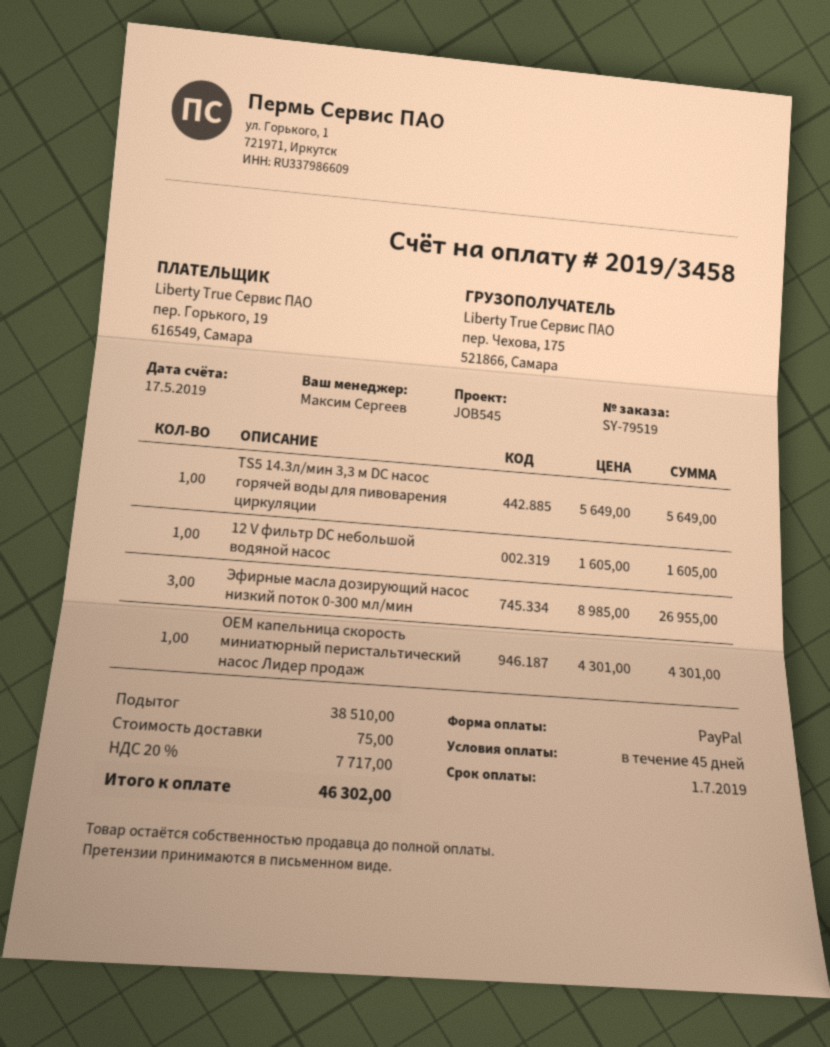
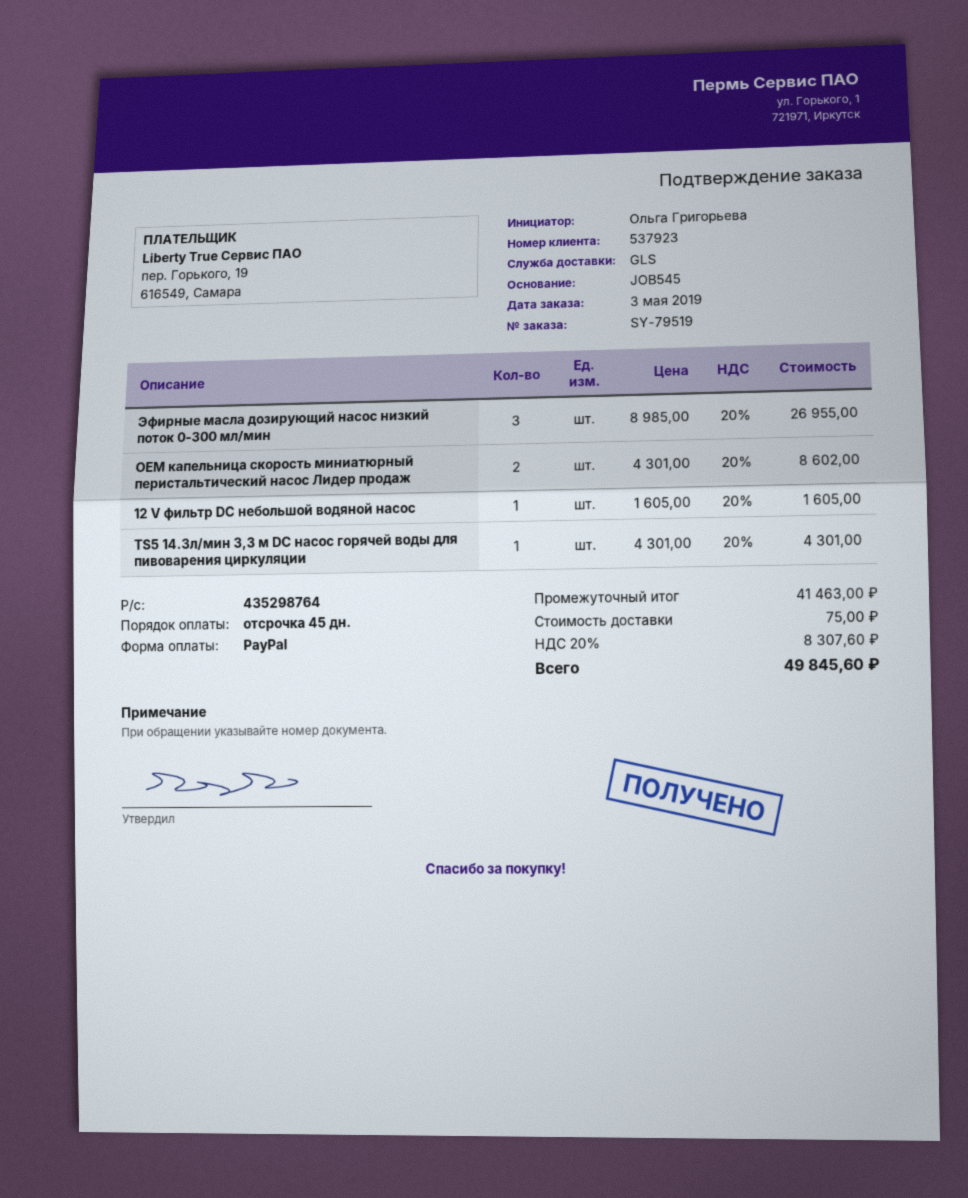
TS5 14.3л/мин 3,3 м DC насос горячей воды для пивоварения циркуляции: 1 x 5649.00 = 5649.00 -> 1 x 4301.00 = 4301.00
OEM капельница скорость миниатюрный перистальтический насос Лидер продаж: 1 x 4301.00 = 4301.00 -> 2 x 4301.00 = 8602.00
subtotal: 38510.00 -> 41463.00
tax: 20% = 7717.00 -> 20% = 8307.60
total: 46302.00 -> 49845.60

